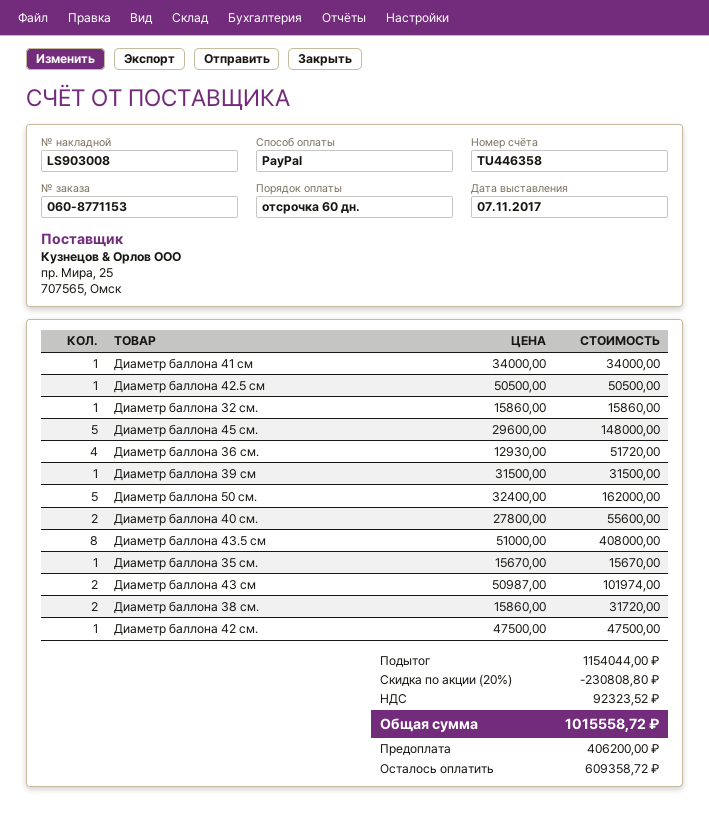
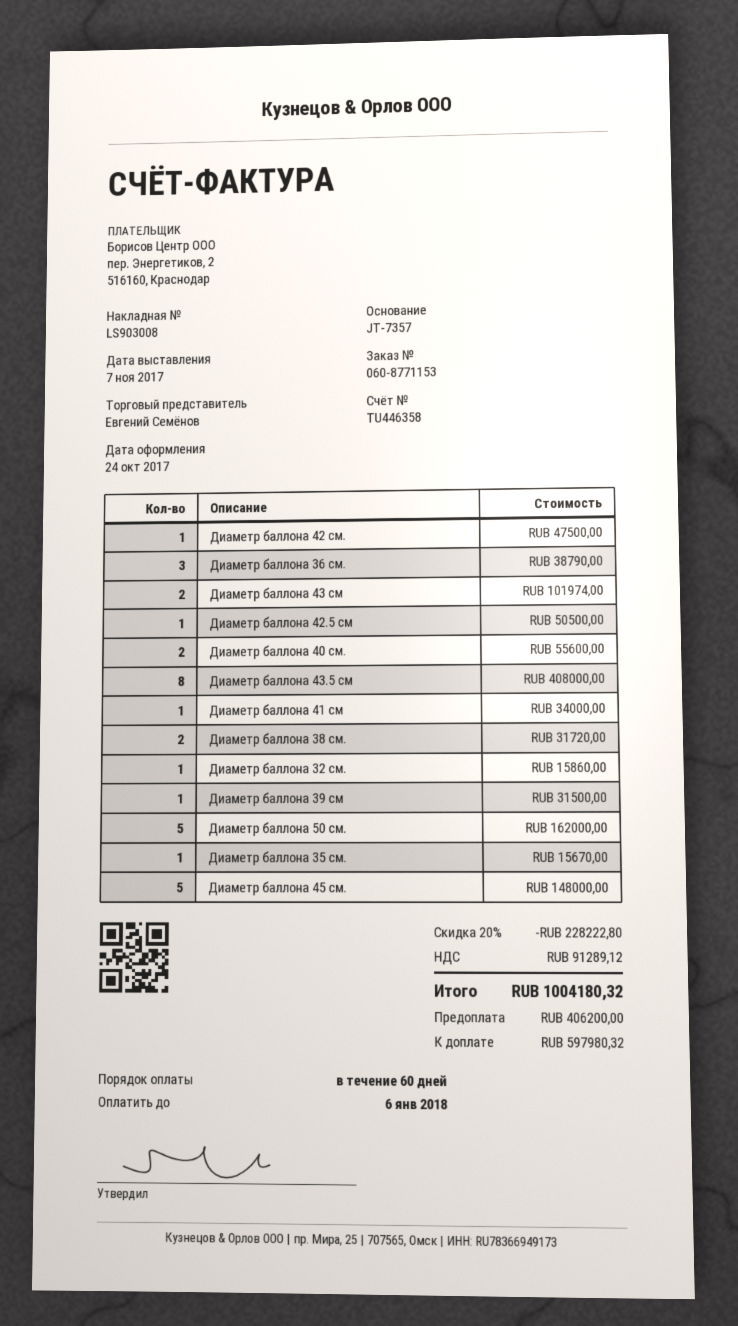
Диаметр баллона 36 см.: 4 for 51720.00 -> 3 for 38790.00
discount: 20% = 230808.80 -> 20% = 228222.80
tax: 92323.52 -> 91289.12
total: 1015558.72 -> 1004180.32
balance: 609358.72 -> 597980.32

